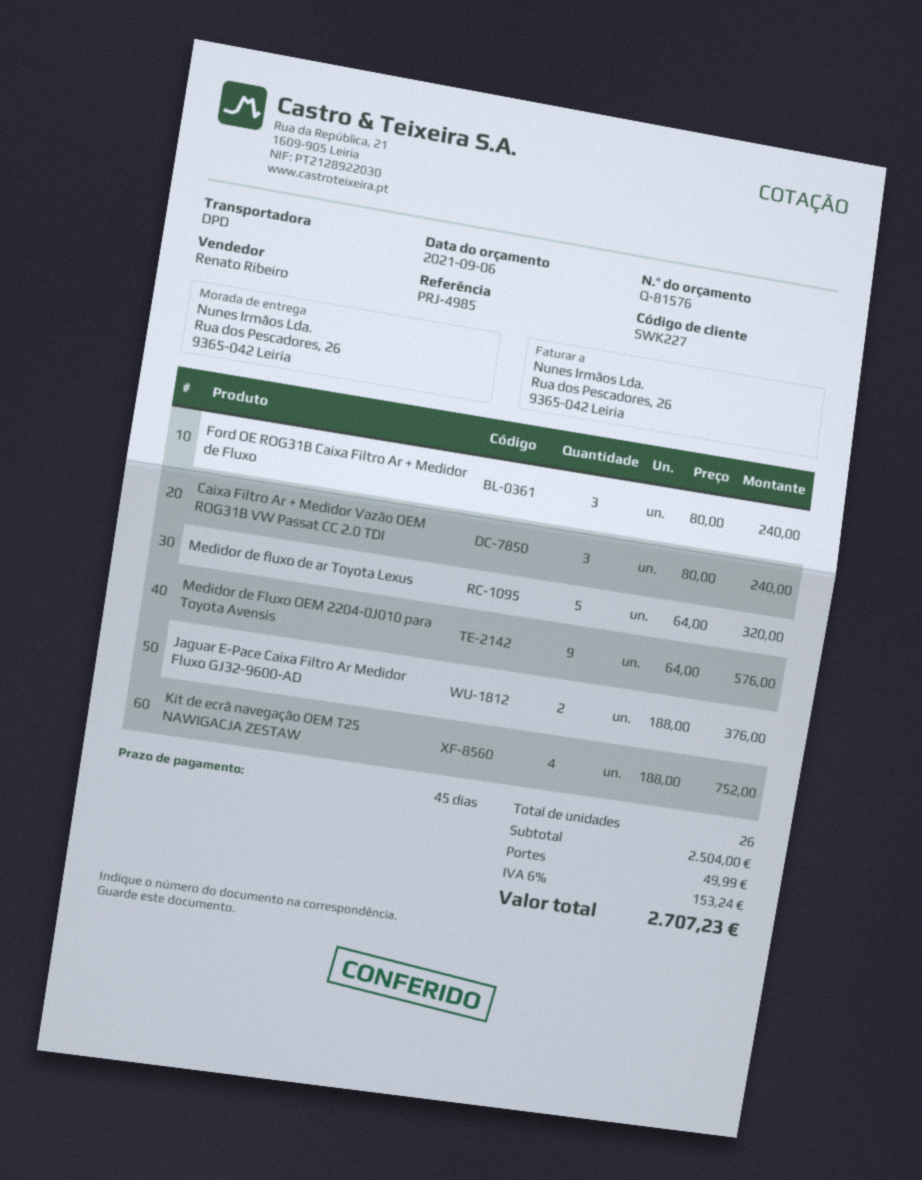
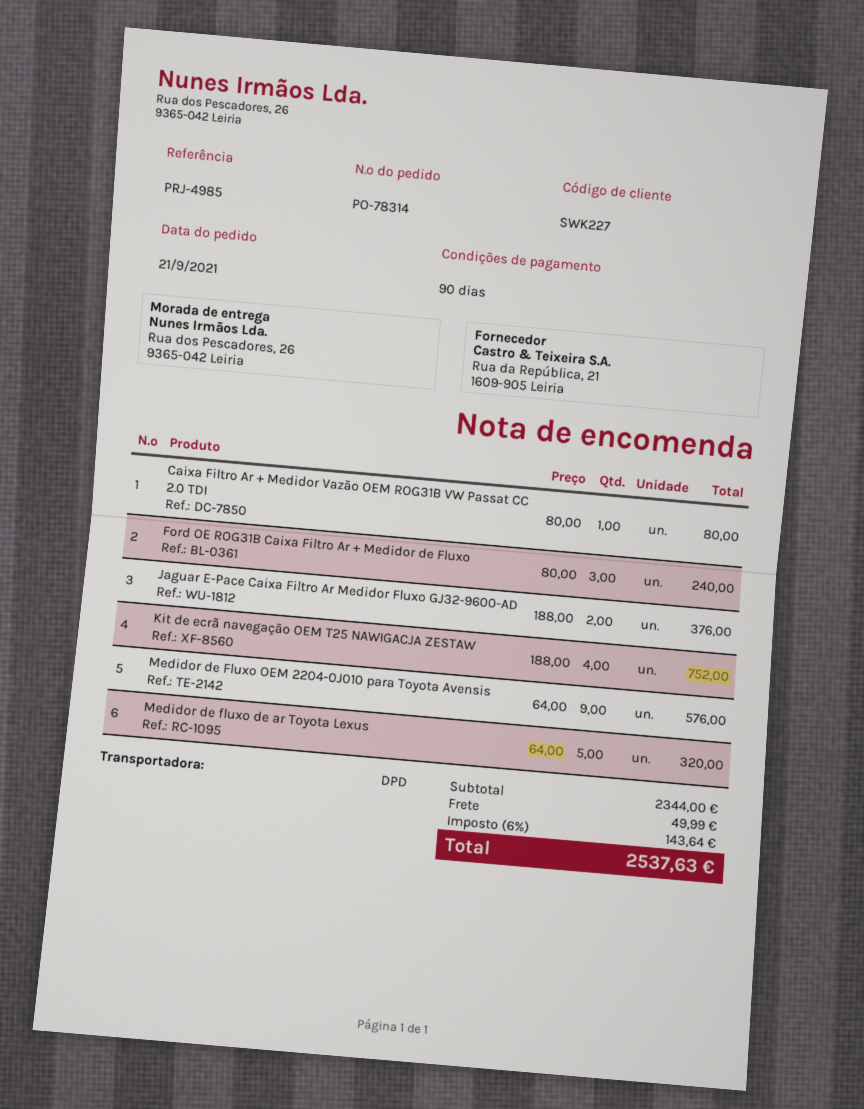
payment terms: 45 days -> 90 days
Caixa Filtro Ar + Medidor Vazão OEM ROG31B VW Passat CC 2.0 TDI: 3 x 80.00 = 240.00 -> 1 x 80.00 = 80.00
subtotal: 2504.00 -> 2344.00
tax: 6% = 153.24 -> 6% = 143.64
total: 2707.23 -> 2537.63

